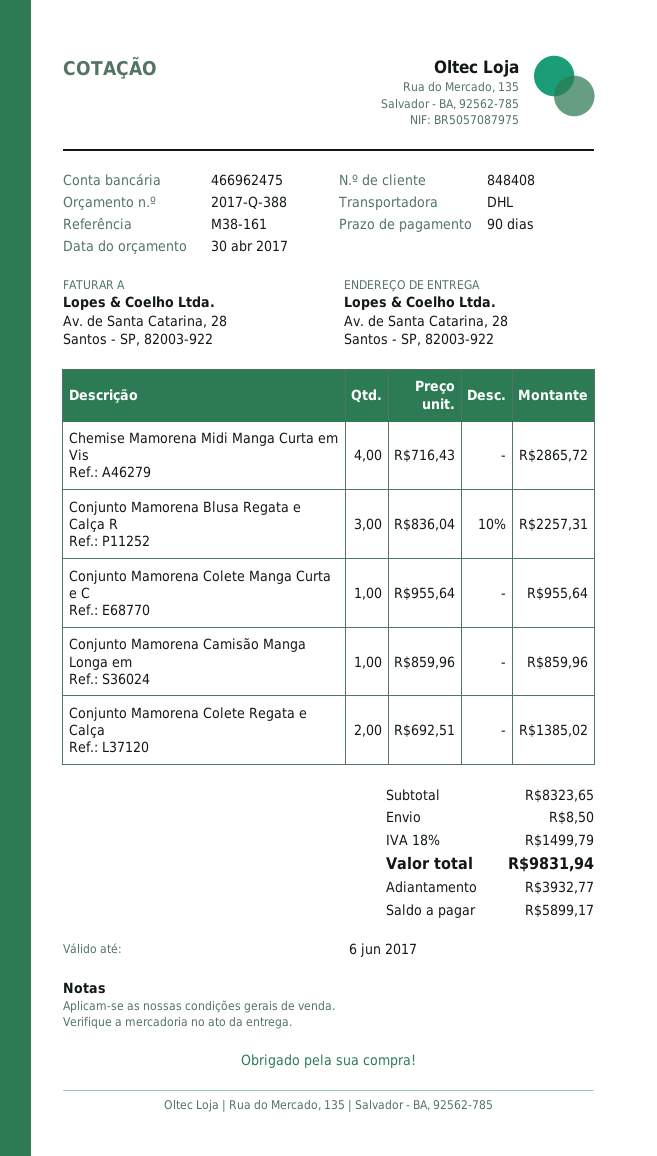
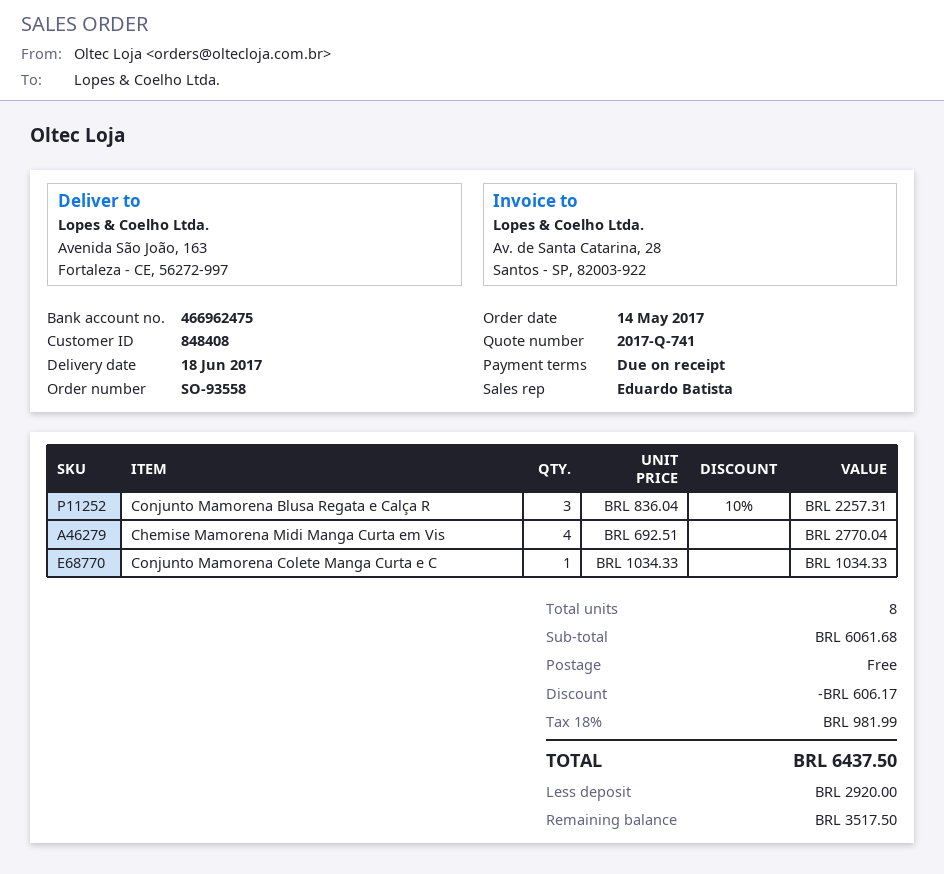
quote number: 2017-Q-388 -> 2017-Q-741
payment terms: 90 days -> on receipt
ship to: Av. de Santa Catarina, 28, Santos - SP, 82003-922 -> Avenida São João, 163, Fortaleza - CE, 56272-997
Chemise Mamorena Midi Manga Curta em Vis: 4 x 716.43 = 2865.72 -> 4 x 692.51 = 2770.04
Conjunto Mamorena Colete Manga Curta e C: 1 x 955.64 = 955.64 -> 1 x 1034.33 = 1034.33
Conjunto Mamorena Camisão Manga Longa em: 1 x 859.96 = 859.96 -> none
Conjunto Mamorena Colete Regata e Calça: 2 x 692.51 = 1385.02 -> none
subtotal: 8323.65 -> 6061.68
discount: none -> 606.17
shipping: 8.50 -> 0.00
tax: 18% = 1499.79 -> 18% = 981.99
total: 9831.94 -> 6437.50
deposit: 3932.77 -> 2920.00
balance: 5899.17 -> 3517.50

